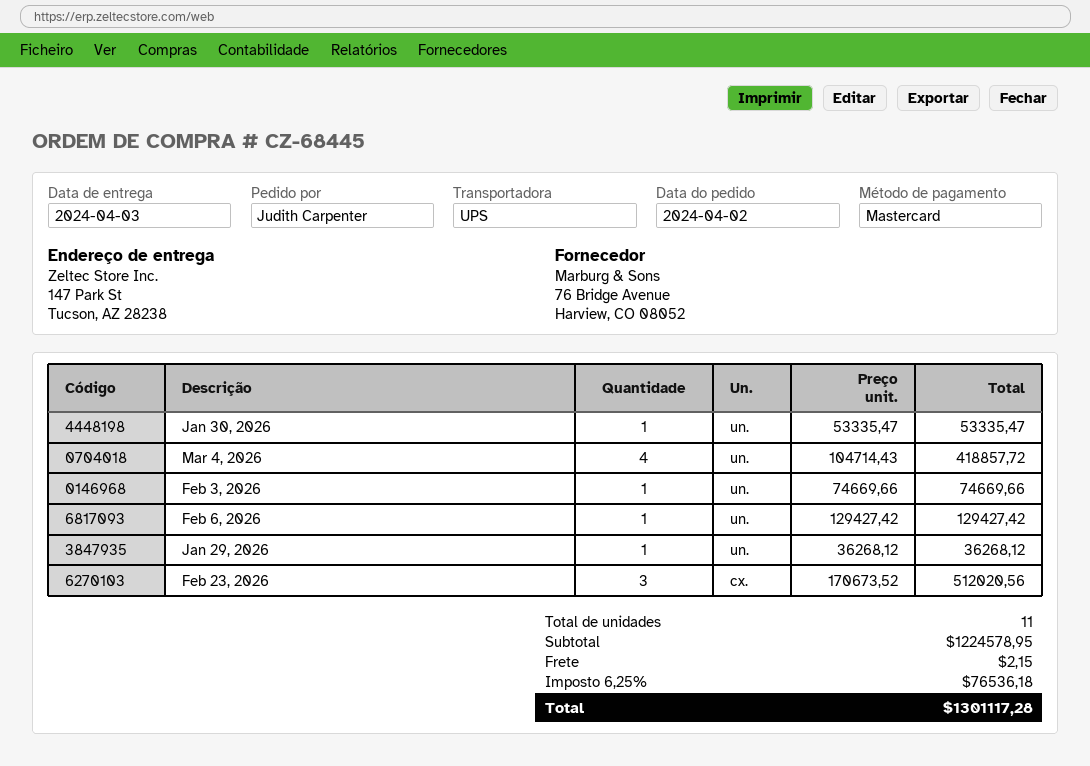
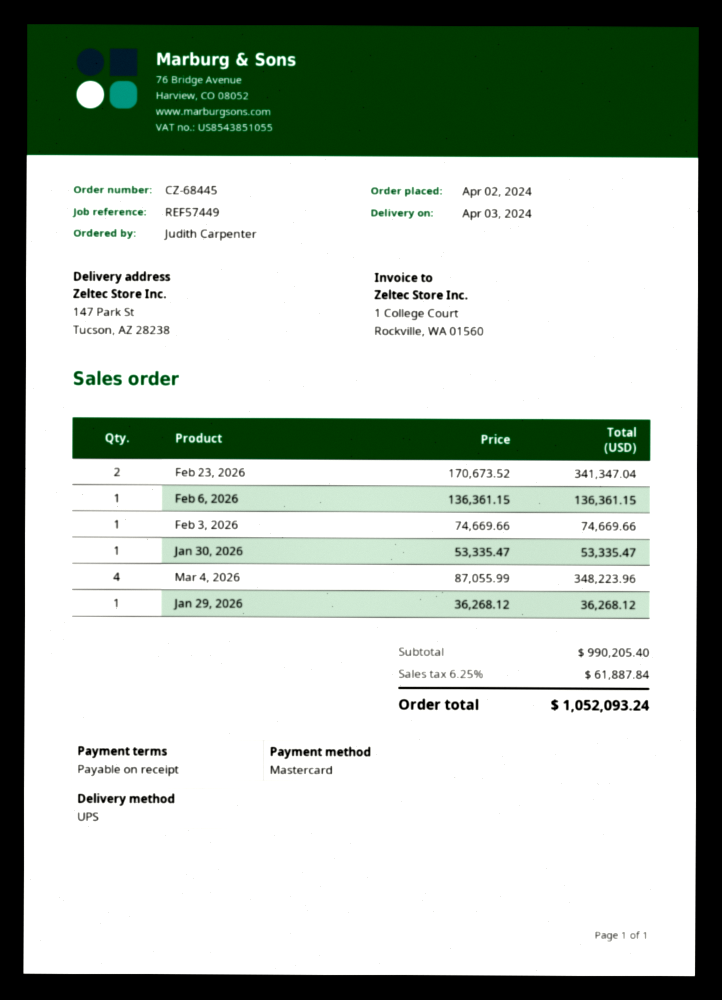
Mar 4, 2026: 4 x 104714.43 = 418857.72 -> 4 x 87055.99 = 348223.96
Feb 6, 2026: 1 x 129427.42 = 129427.42 -> 1 x 136361.15 = 136361.15
Feb 23, 2026: 3 x 170673.52 = 512020.56 -> 2 x 170673.52 = 341347.04
subtotal: 1224578.95 -> 990205.40
shipping: 2.15 -> none
tax: 6.25% = 76536.18 -> 6.25% = 61887.84
total: 1301117.28 -> 1052093.24

